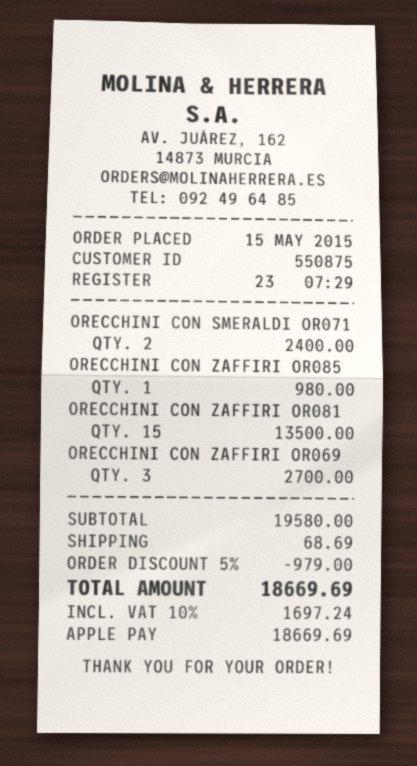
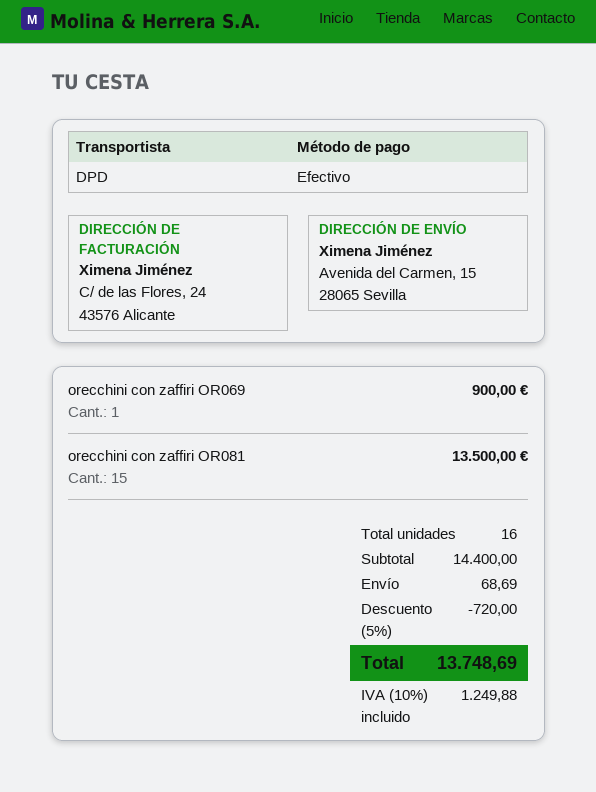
payment method: Apple Pay -> cash
ORECCHINI CON SMERALDI OR071: 2 for 2400.00 -> none
ORECCHINI CON ZAFFIRI OR085: 1 for 980.00 -> none
ORECCHINI CON ZAFFIRI OR069: 3 for 2700.00 -> 1 for 900.00
subtotal: 19580.00 -> 14400.00
discount: 5% = 979.00 -> 5% = 720.00
tax: 10% = 1697.24 -> 10% = 1249.88
total: 18669.69 -> 13748.69

